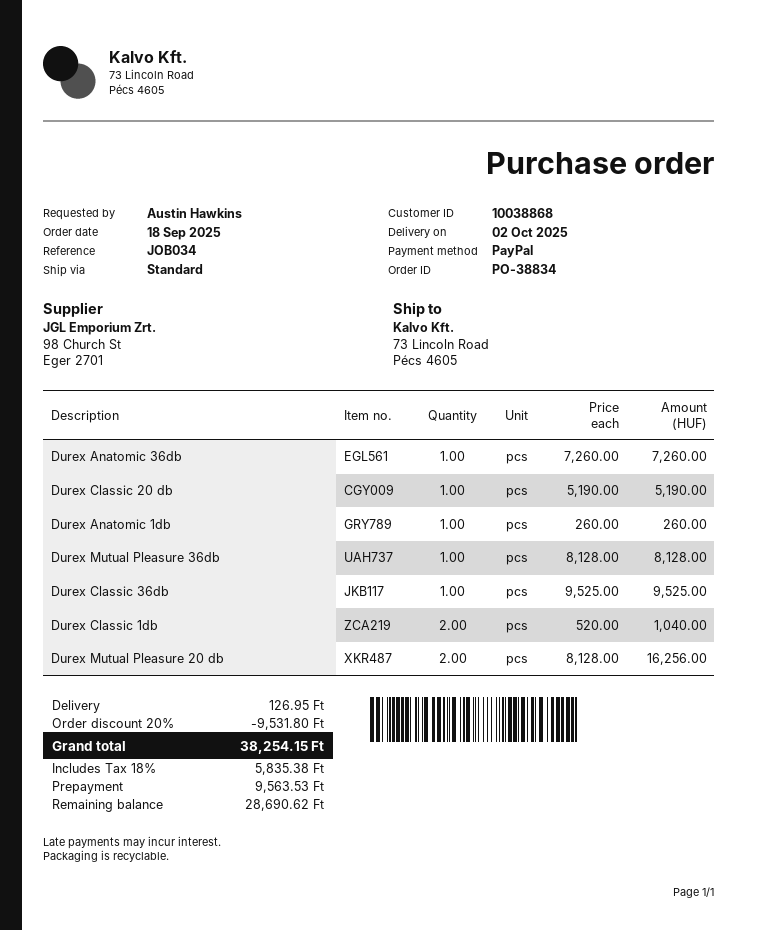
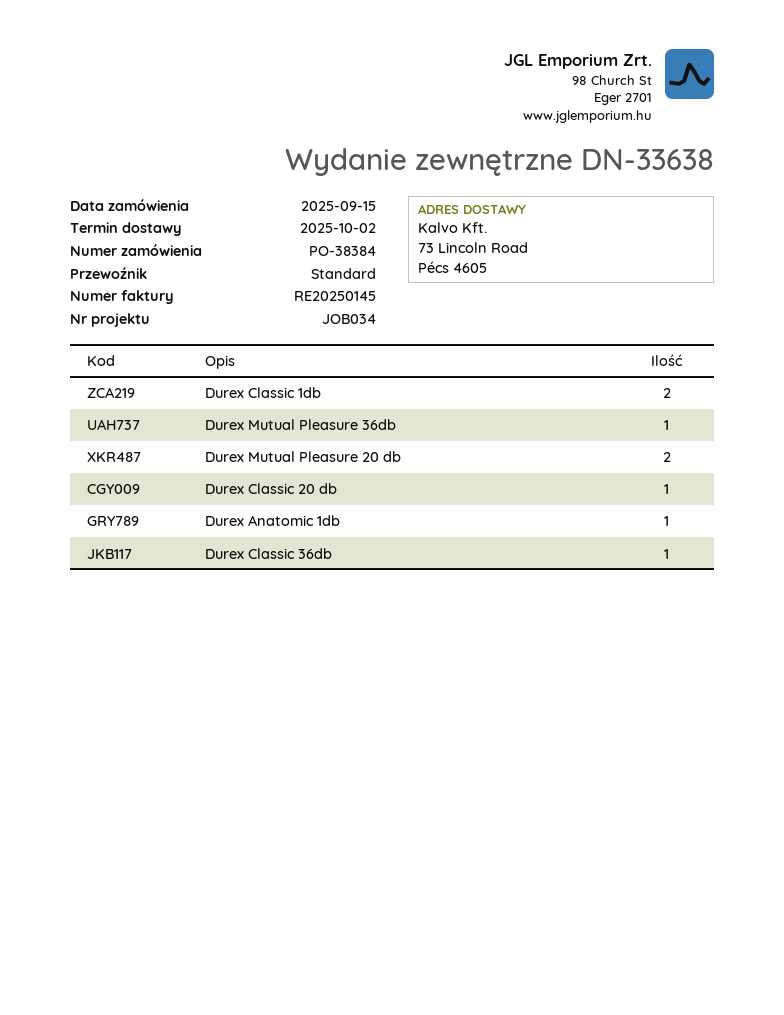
order number: PO-38834 -> PO-38384
order date: 2025-09-18 -> 2025-09-15
Durex Anatomic 36db: 1 -> none

